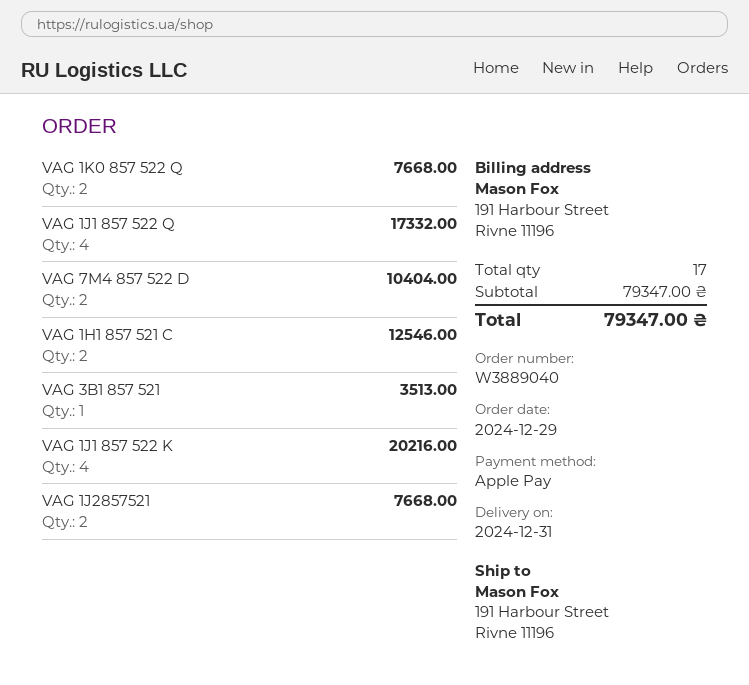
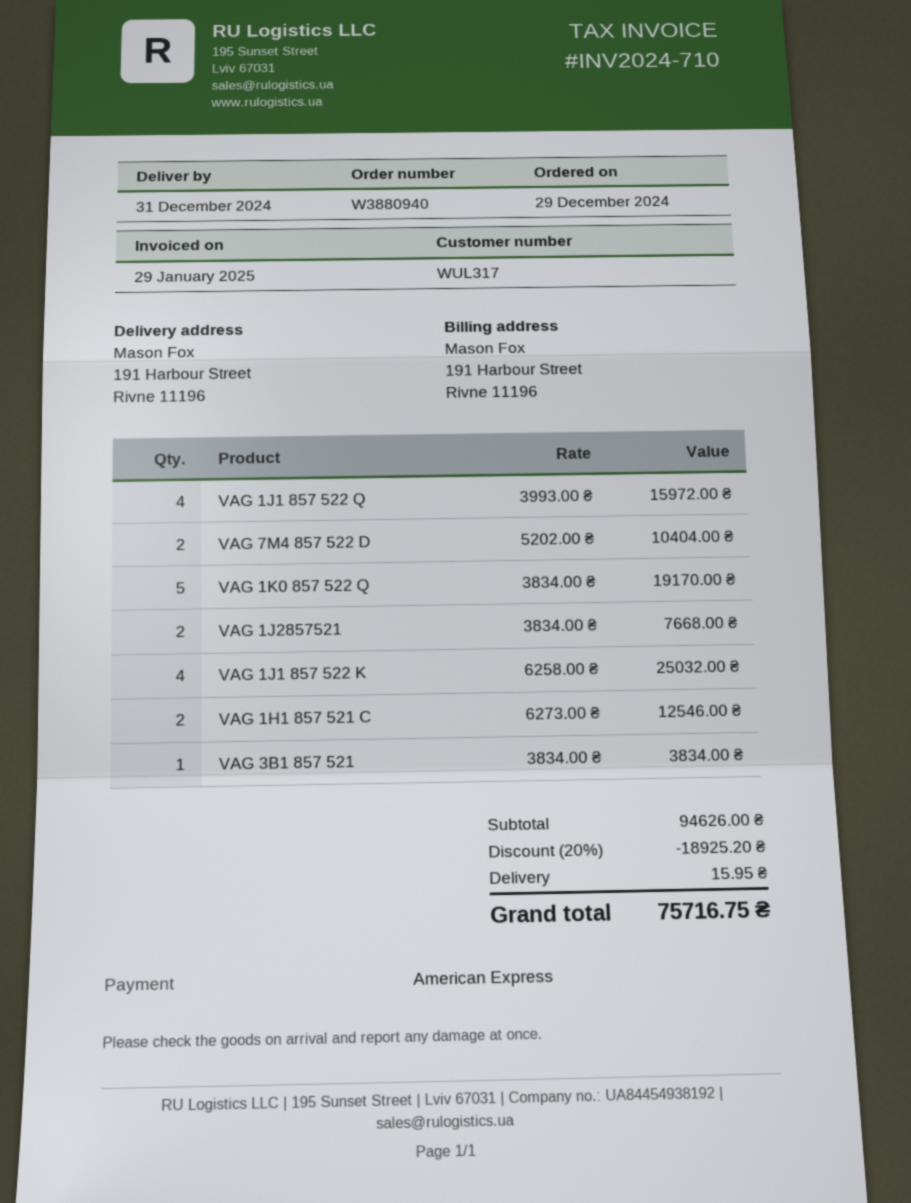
order number: W3889040 -> W3880940
payment method: Apple Pay -> American Express
VAG 1K0 857 522 Q: 2 for 7668.00 -> 5 for 19170.00
VAG 1J1 857 522 Q: 4 for 17332.00 -> 4 for 15972.00
VAG 3B1 857 521: 1 for 3513.00 -> 1 for 3834.00
VAG 1J1 857 522 K: 4 for 20216.00 -> 4 for 25032.00
subtotal: 79347.00 -> 94626.00
discount: none -> 20% = 18925.20
shipping: none -> 15.95
total: 79347.00 -> 75716.75

